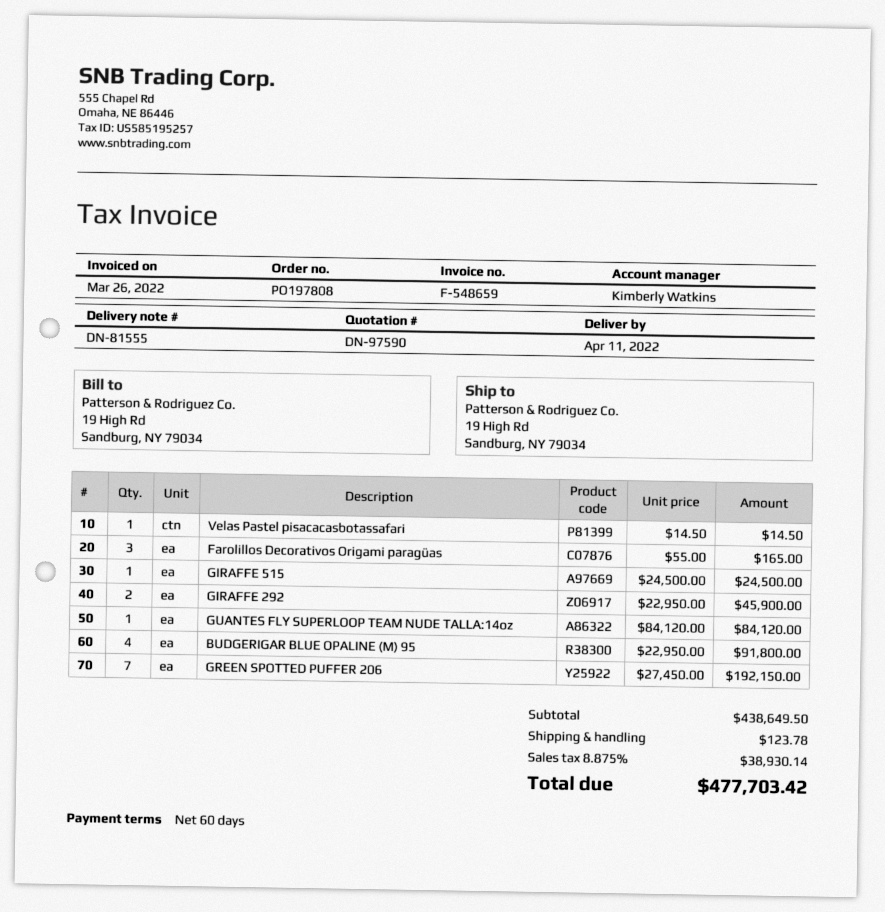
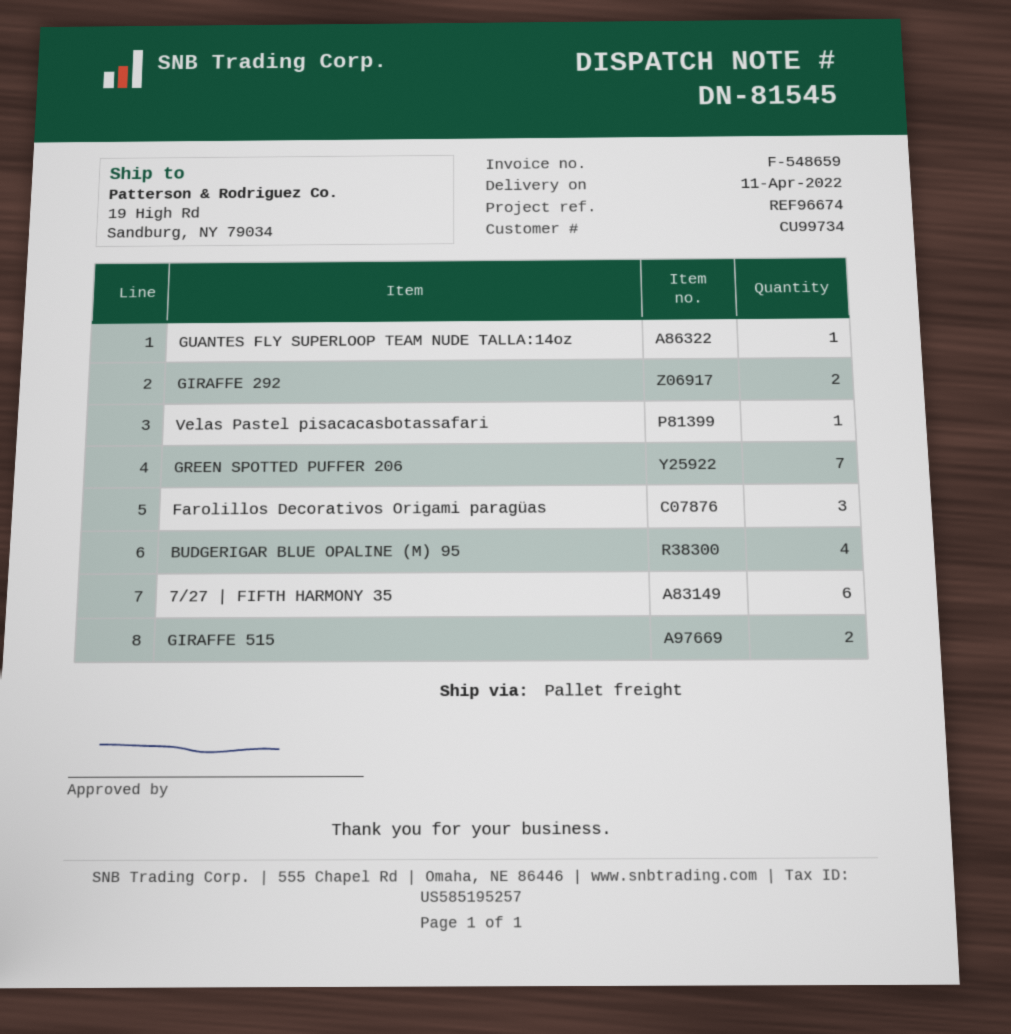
delivery note number: DN-81555 -> DN-81545
GIRAFFE 515: 1 -> 2
7/27 | FIFTH HARMONY 35: none -> 6

